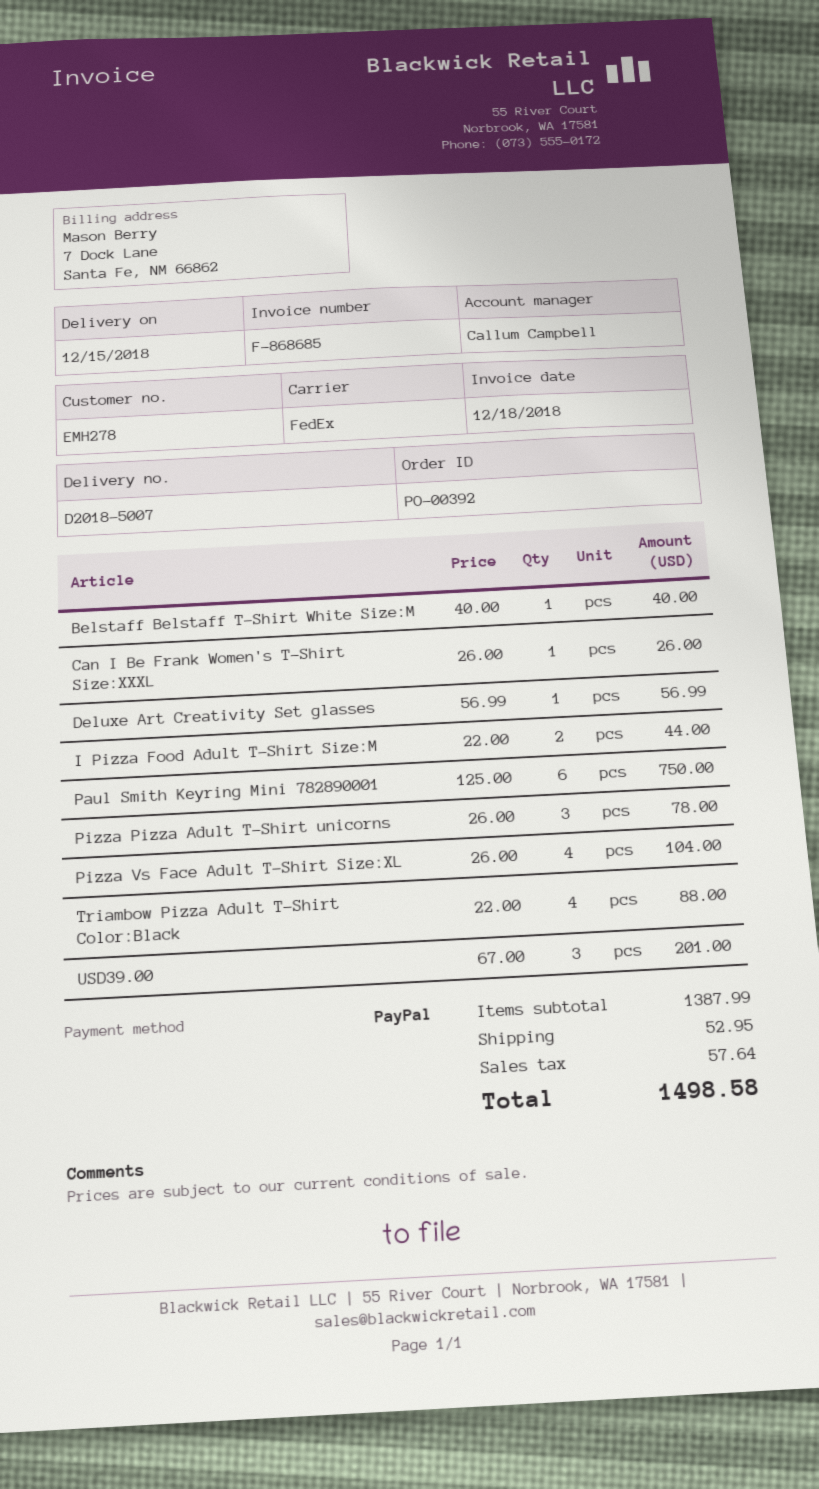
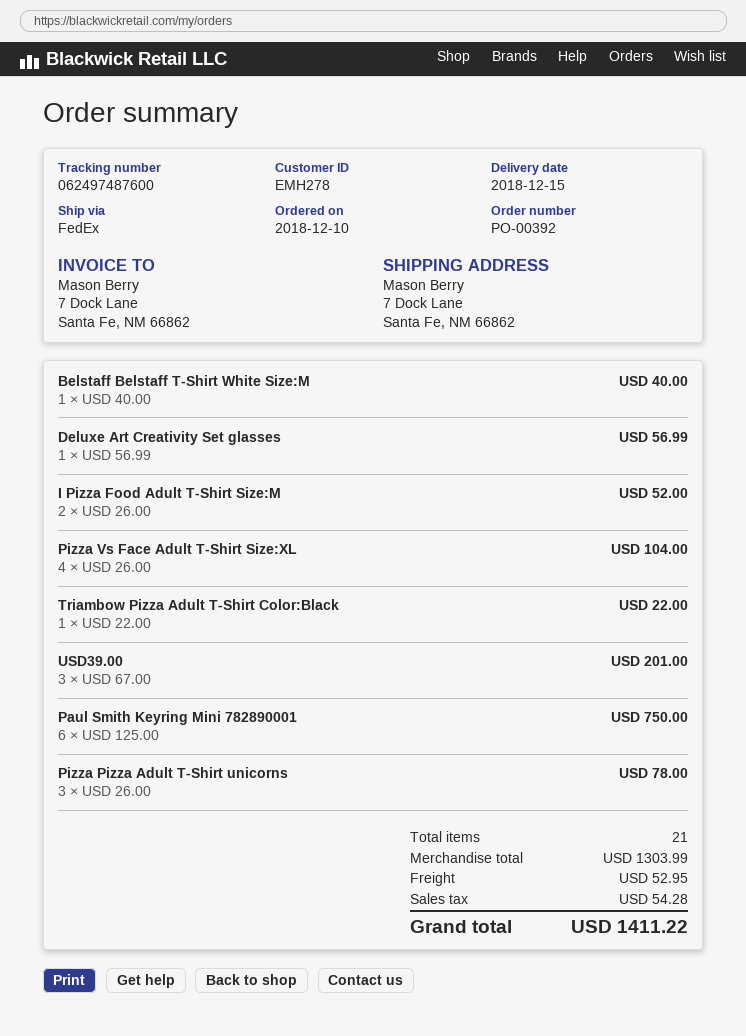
Can I Be Frank Women's T-Shirt Size:XXXL: 1 x 26.00 = 26.00 -> none
I Pizza Food Adult T-Shirt Size:M: 2 x 22.00 = 44.00 -> 2 x 26.00 = 52.00
Triambow Pizza Adult T-Shirt Color:Black: 4 x 22.00 = 88.00 -> 1 x 22.00 = 22.00
subtotal: 1387.99 -> 1303.99
tax: 57.64 -> 54.28
total: 1498.58 -> 1411.22

